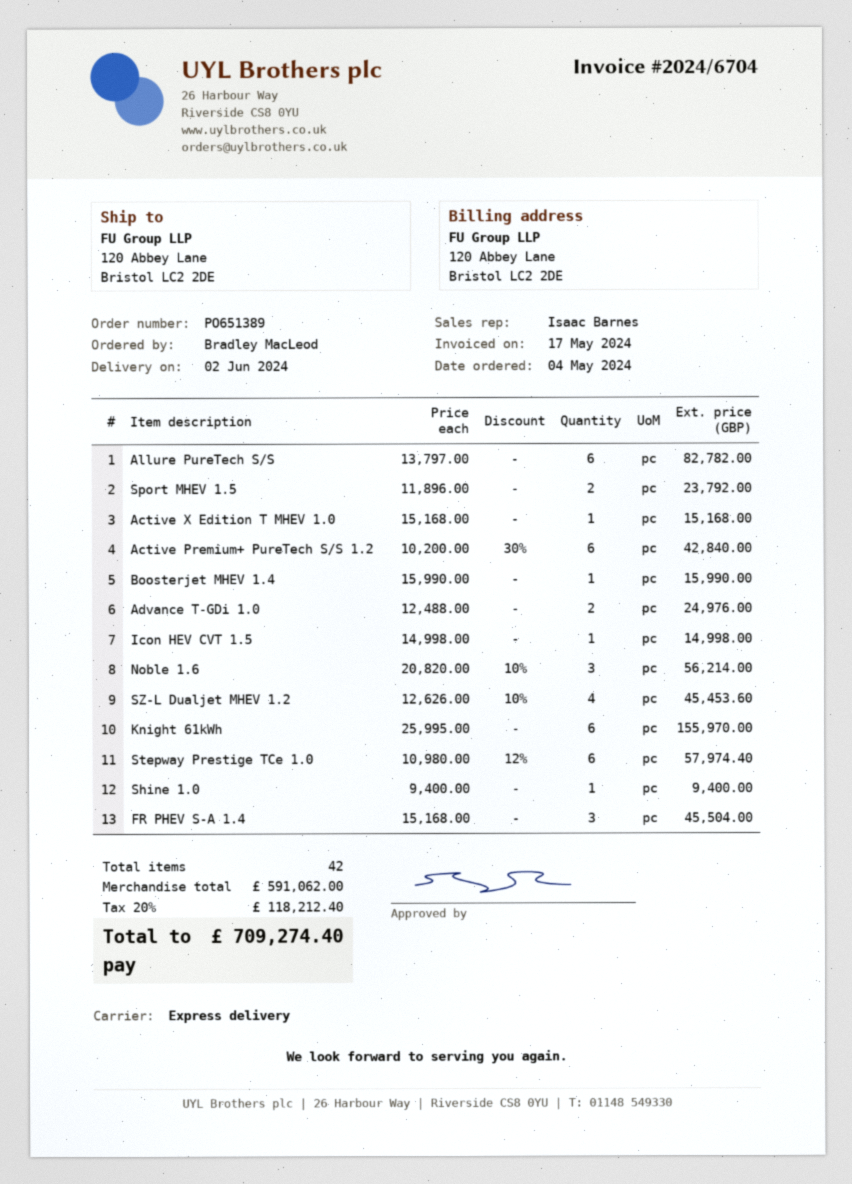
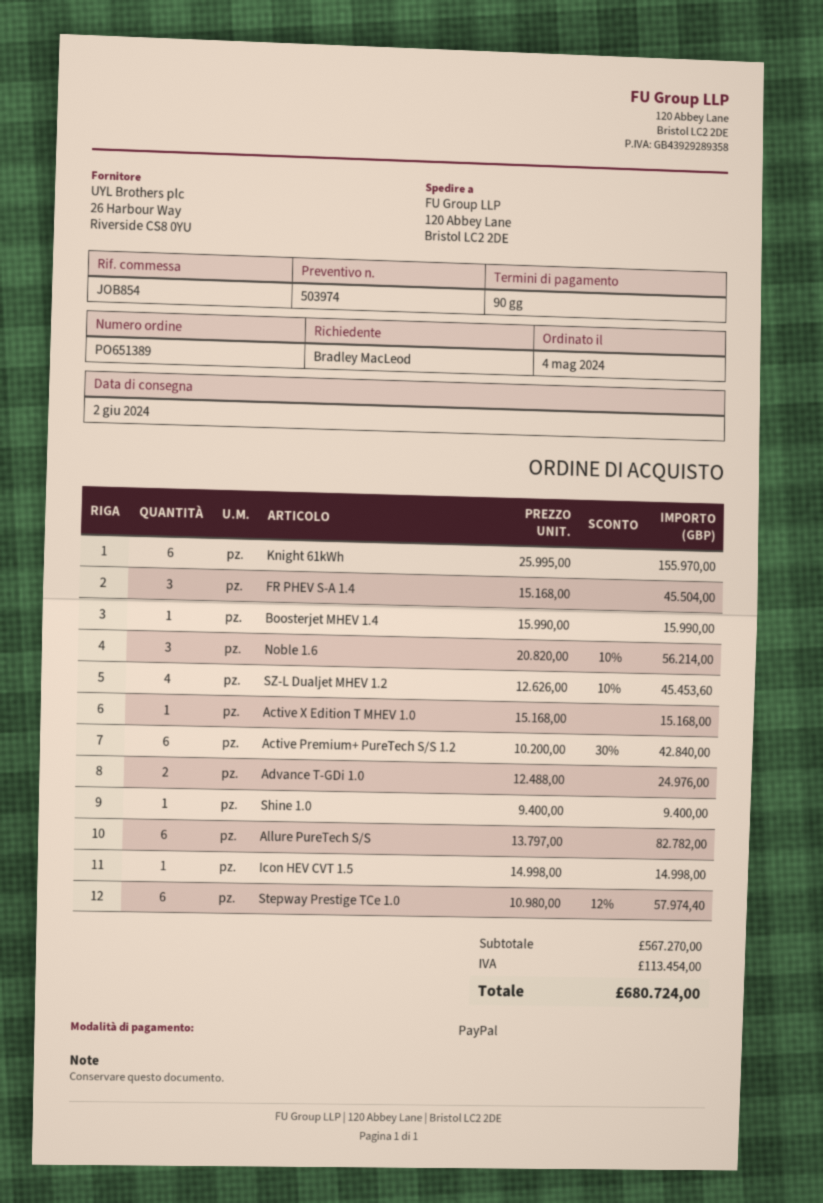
Sport MHEV 1.5: 2 x 11896.00 = 23792.00 -> none
subtotal: 591062.00 -> 567270.00
tax: 118212.40 -> 113454.00
total: 709274.40 -> 680724.00

